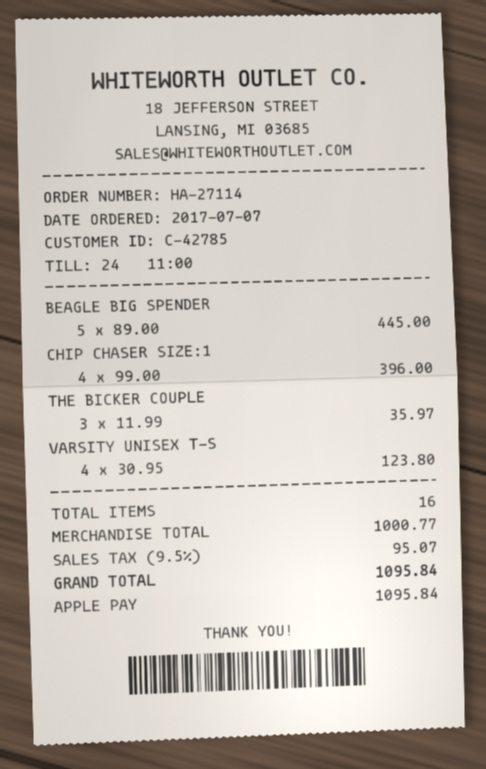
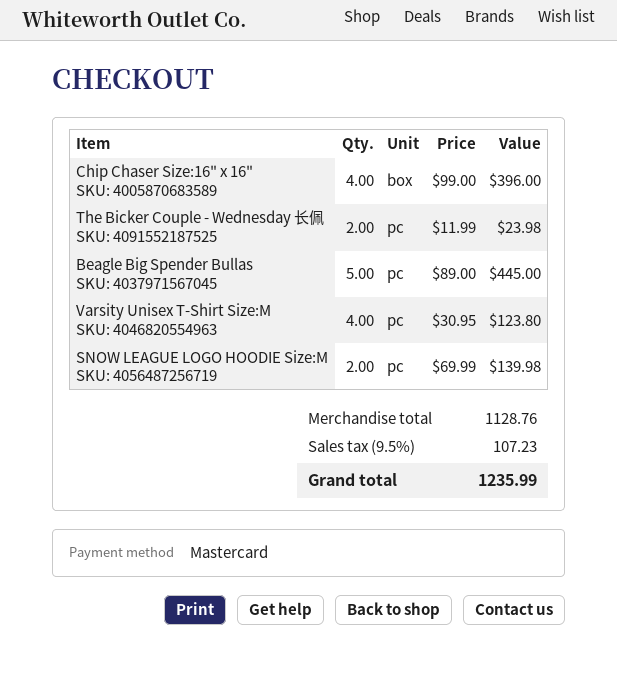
payment method: Apple Pay -> Mastercard
THE BICKER COUPLE: 3 x 11.99 = 35.97 -> 2 x 11.99 = 23.98
SNOW LEAGUE LOGO HOODIE Size:M: none -> 2 x 69.99 = 139.98
subtotal: 1000.77 -> 1128.76
tax: 9.5% = 95.07 -> 9.5% = 107.23
total: 1095.84 -> 1235.99

